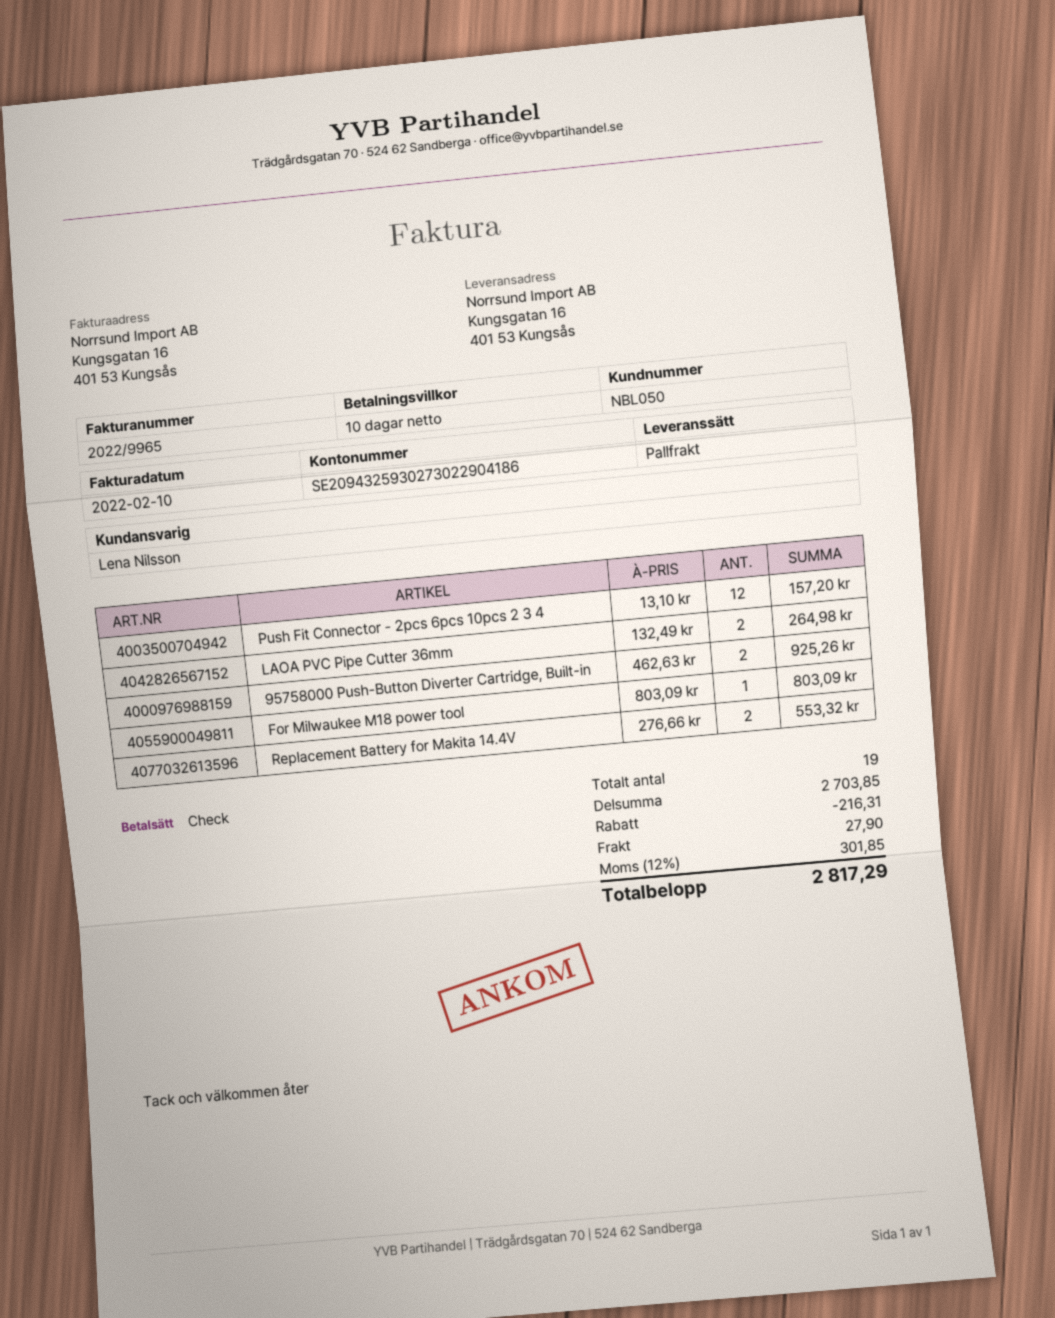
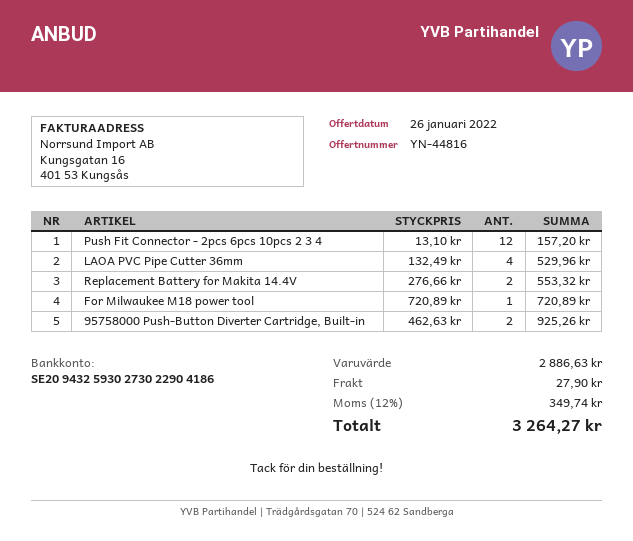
LAOA PVC Pipe Cutter 36mm: 2 x 132.49 = 264.98 -> 4 x 132.49 = 529.96
For Milwaukee M18 power tool: 1 x 803.09 = 803.09 -> 1 x 720.89 = 720.89
subtotal: 2703.85 -> 2886.63
discount: 216.31 -> none
tax: 12% = 301.85 -> 12% = 349.74
total: 2817.29 -> 3264.27

